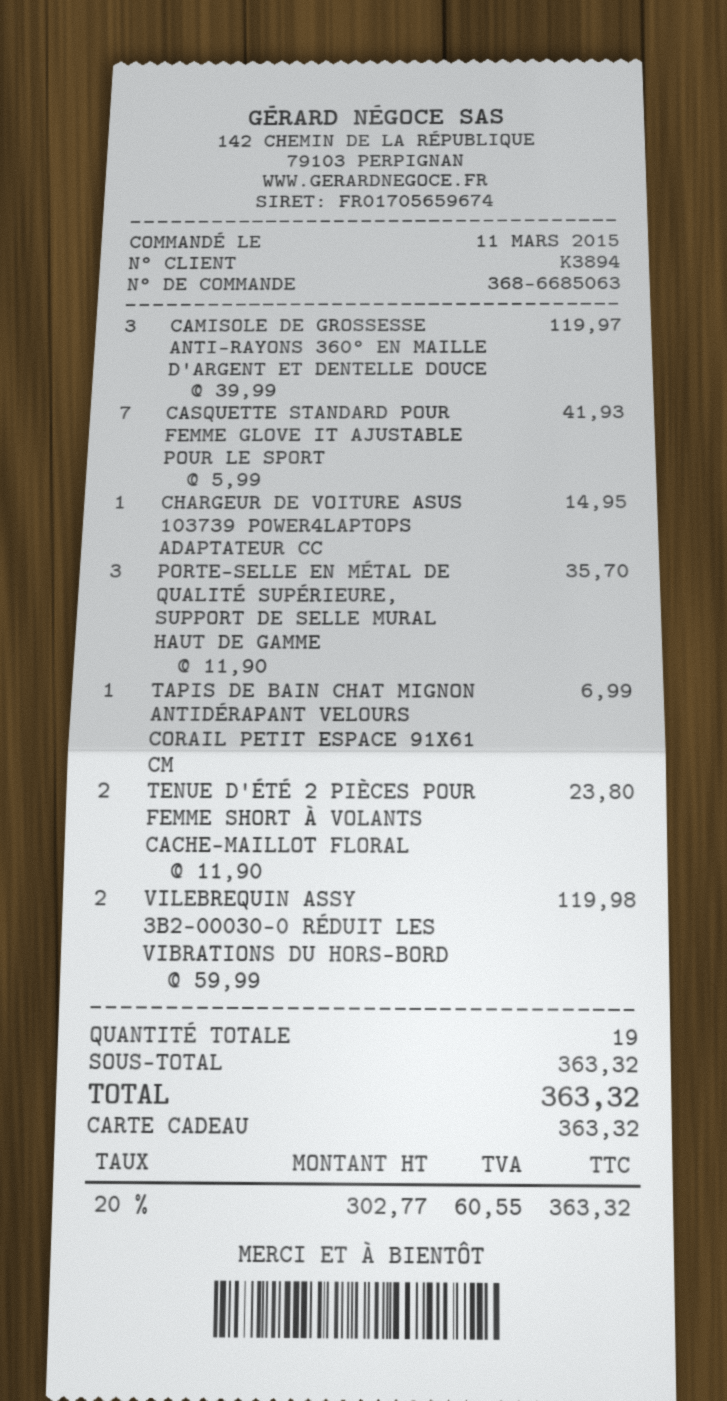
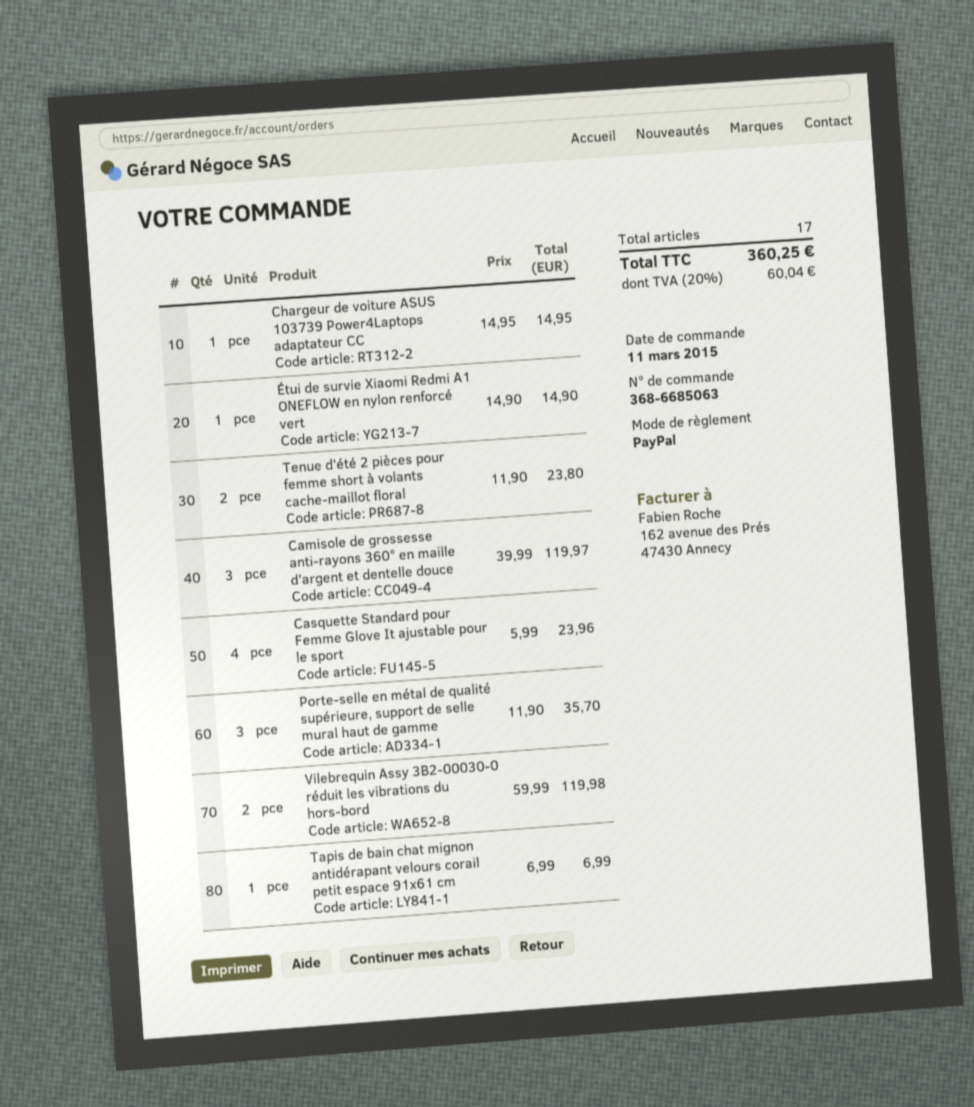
payment method: gift card -> PayPal
CASQUETTE STANDARD POUR FEMME GLOVE IT AJUSTABLE POUR LE SPORT: 7 x 5.99 = 41.93 -> 4 x 5.99 = 23.96
Étui de survie Xiaomi Redmi A1 ONEFLOW en nylon renforcé vert: none -> 1 x 14.90 = 14.90
total quantity: 19 -> 17
tax: 20% = 60.55 -> 20% = 60.04
total: 363.32 -> 360.25

